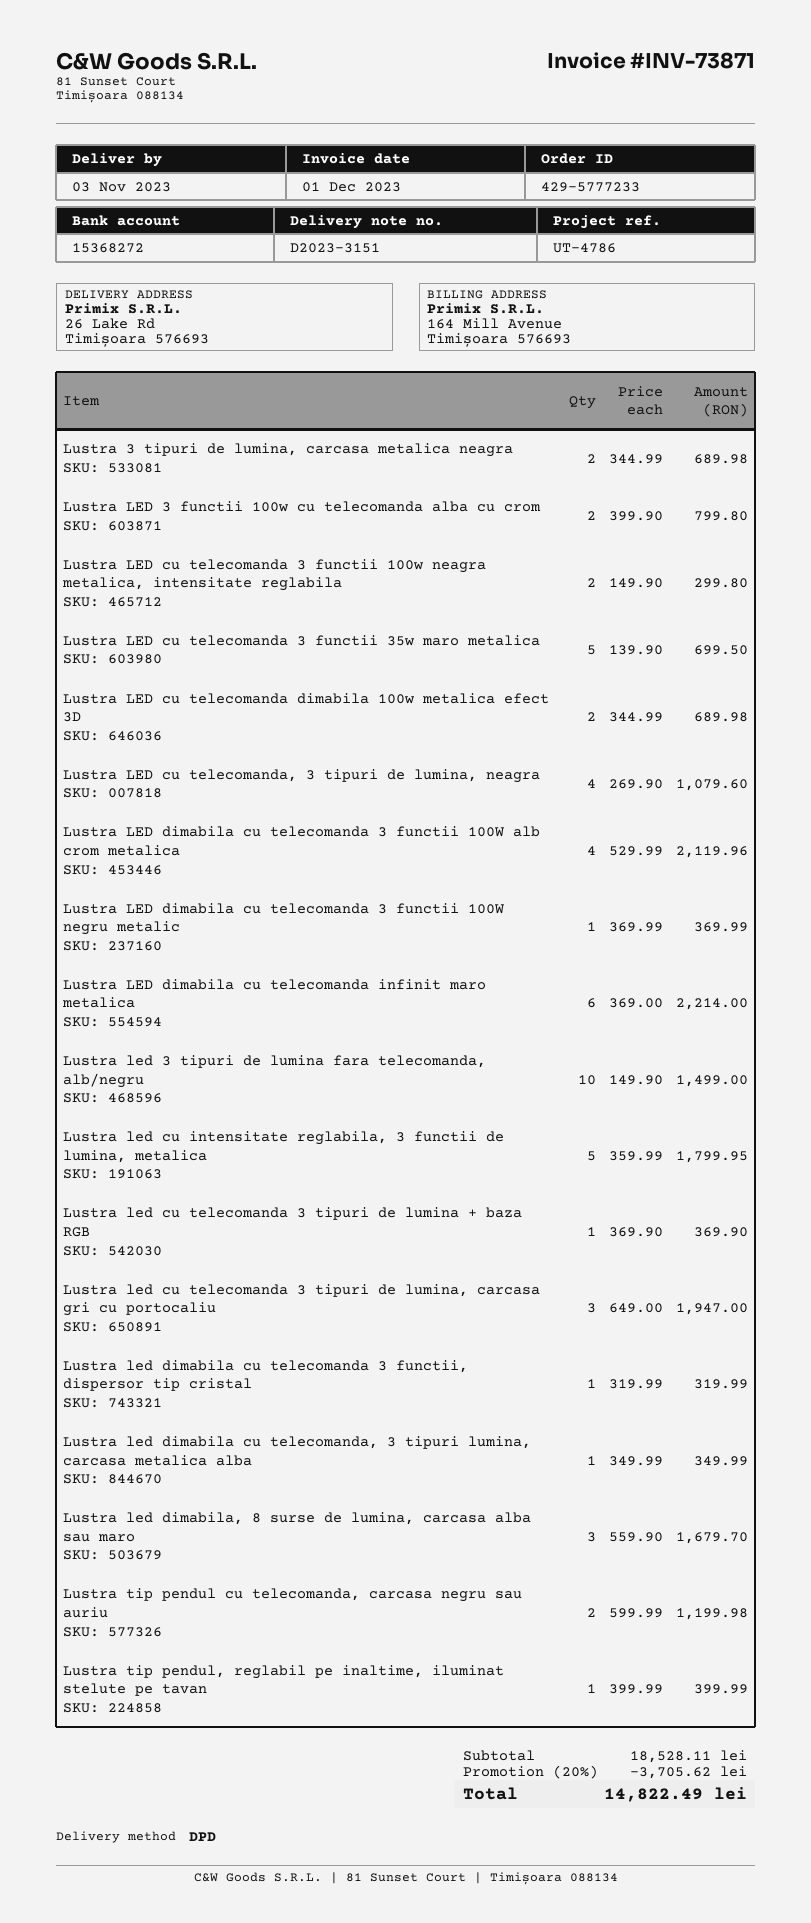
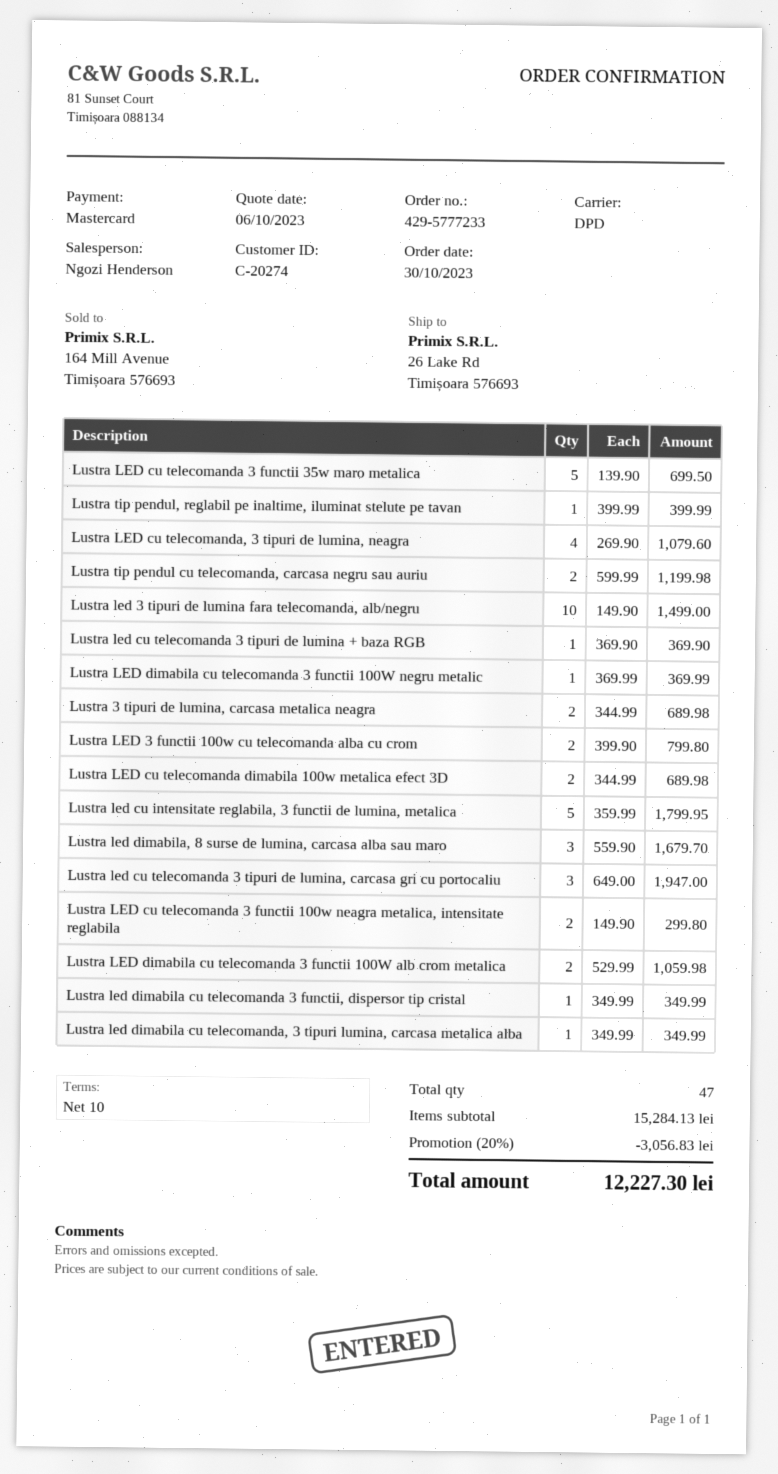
Lustra LED dimabila cu telecomanda 3 functii 100W alb crom metalica: 4 x 529.99 = 2119.96 -> 2 x 529.99 = 1059.98
Lustra LED dimabila cu telecomanda infinit maro metalica: 6 x 369.00 = 2214.00 -> none
Lustra led dimabila cu telecomanda 3 functii, dispersor tip cristal: 1 x 319.99 = 319.99 -> 1 x 349.99 = 349.99
subtotal: 18528.11 -> 15284.13
discount: 20% = 3705.62 -> 20% = 3056.83
total: 14822.49 -> 12227.30

